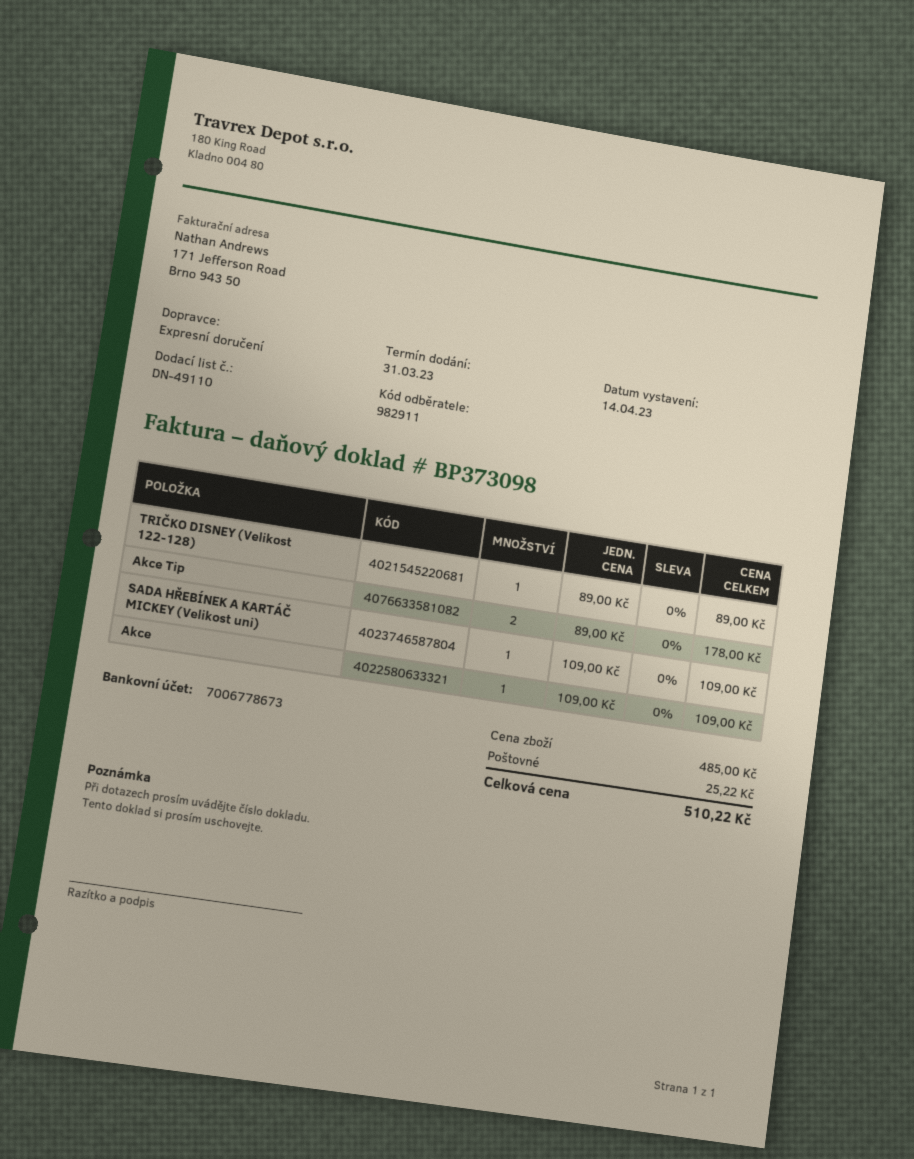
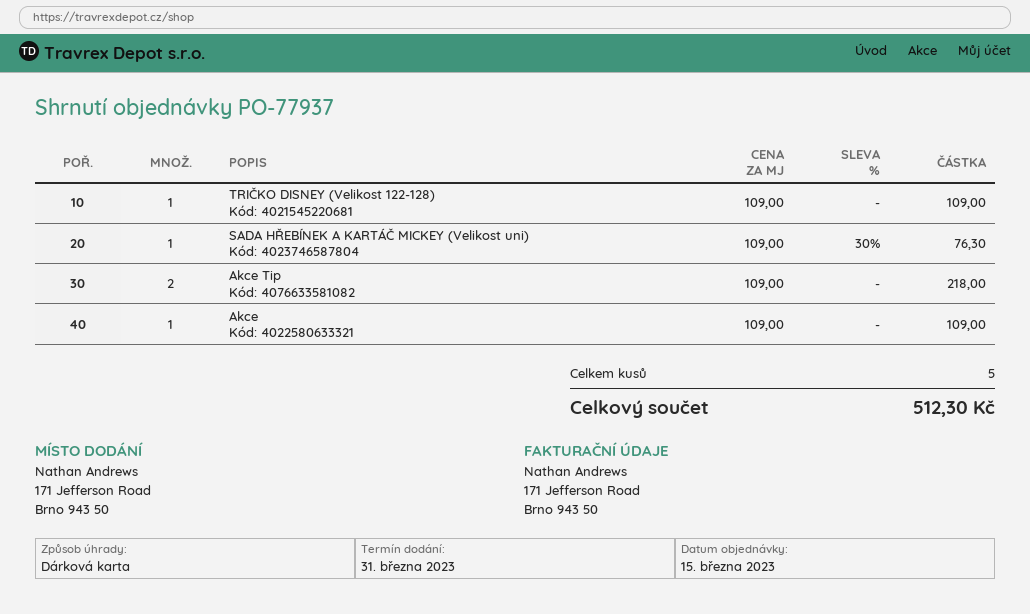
TRIČKO DISNEY (Velikost 122-128): 1 x 89.00 = 89.00 -> 1 x 109.00 = 109.00
Akce Tip: 2 x 89.00 = 178.00 -> 2 x 109.00 = 218.00
SADA HŘEBÍNEK A KARTÁČ MICKEY (Velikost uni): 1 x 109.00 = 109.00 -> 1 x 109.00 - 30% = 76.30
shipping: 25.22 -> none
total: 510.22 -> 512.30

